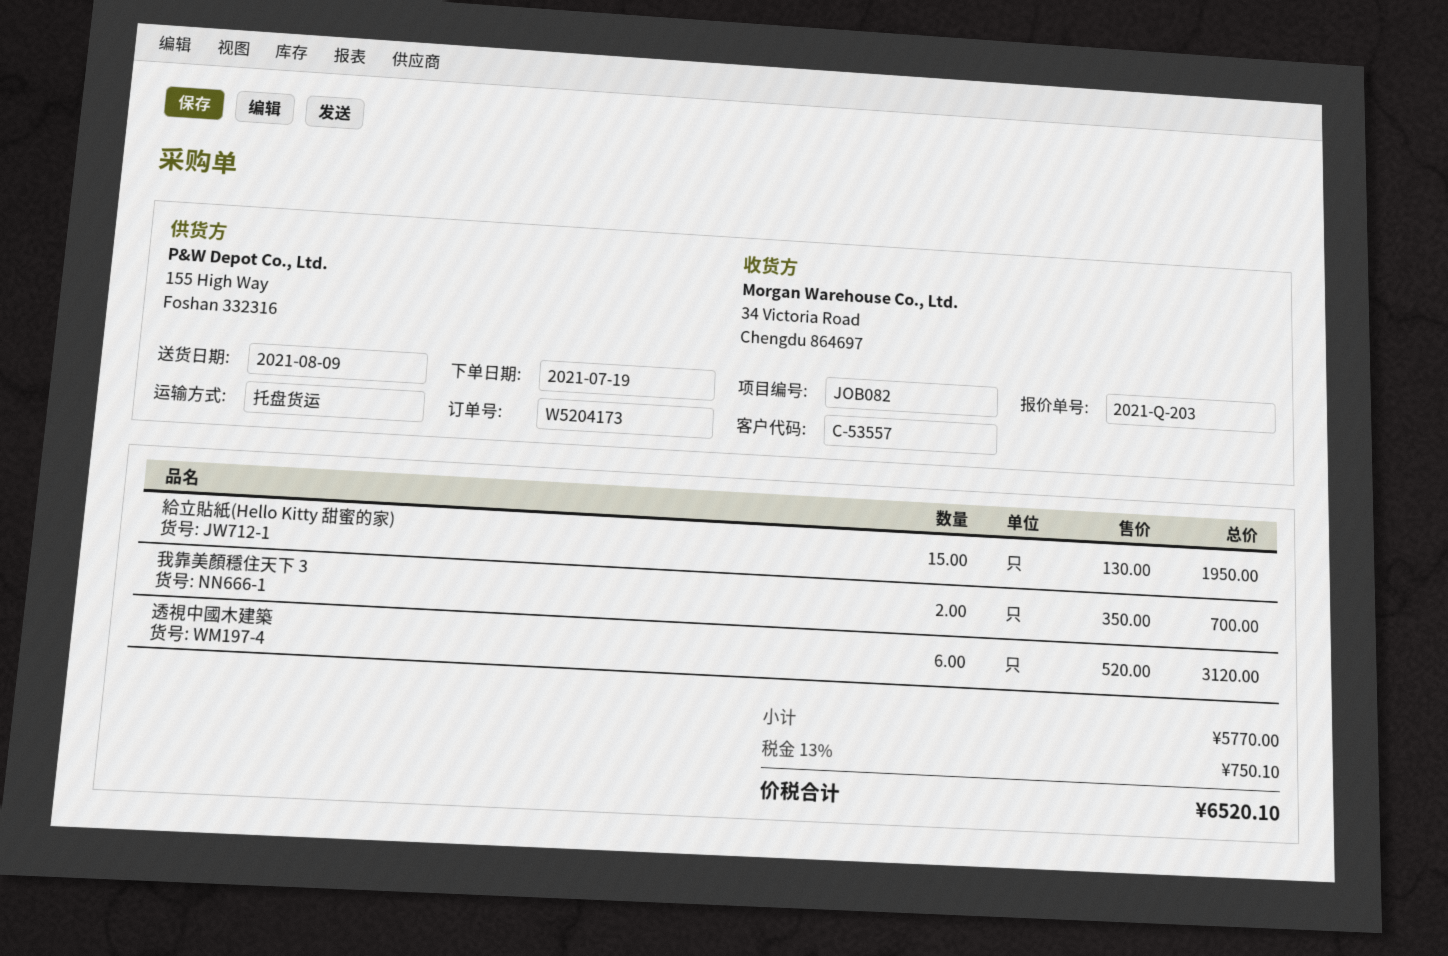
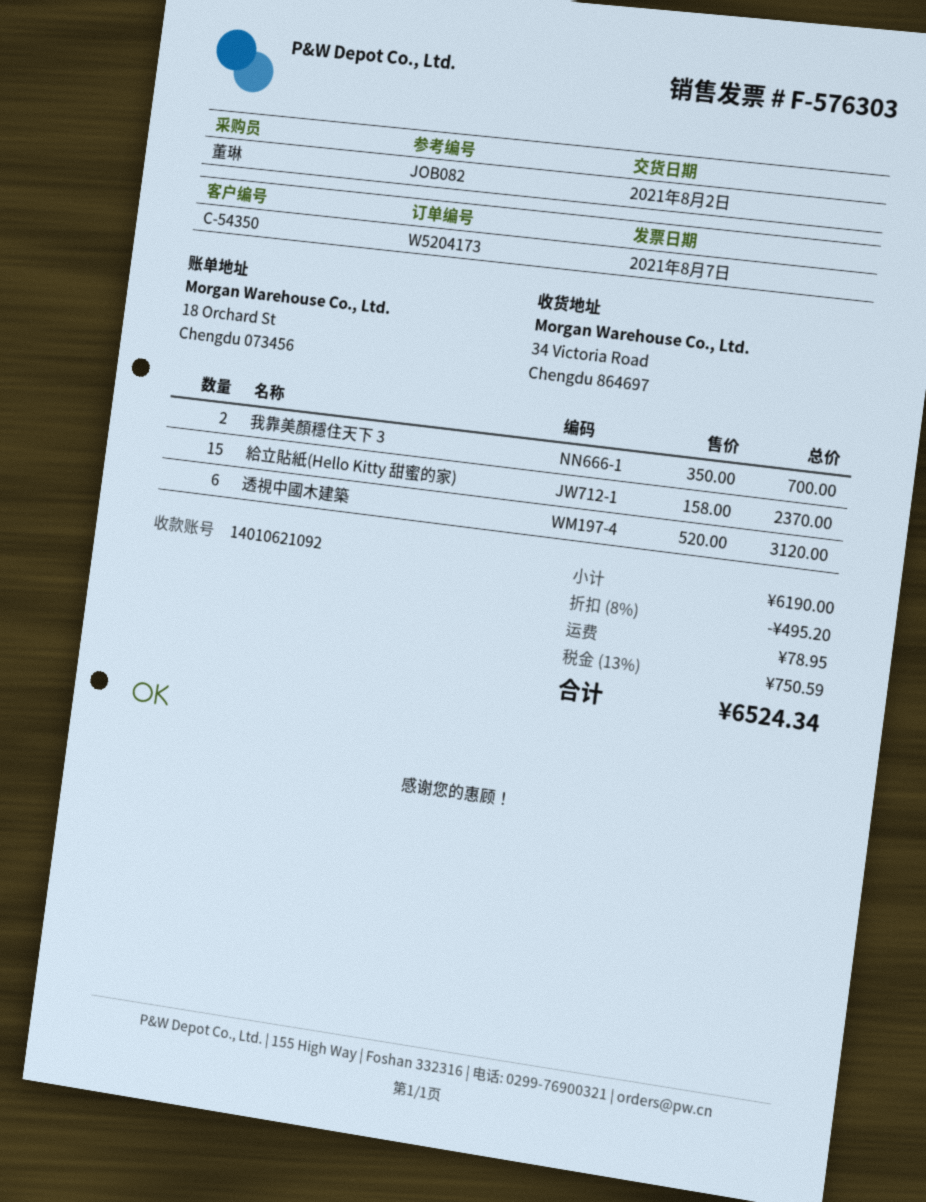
delivery date: 2021-08-09 -> 2021-08-02
customer number: C-53557 -> C-54350
給立貼紙(Hello Kitty 甜蜜的家): 15 x 130.00 = 1950.00 -> 15 x 158.00 = 2370.00
subtotal: 5770.00 -> 6190.00
discount: none -> 8% = 495.20
shipping: none -> 78.95
tax: 13% = 750.10 -> 13% = 750.59
total: 6520.10 -> 6524.34

